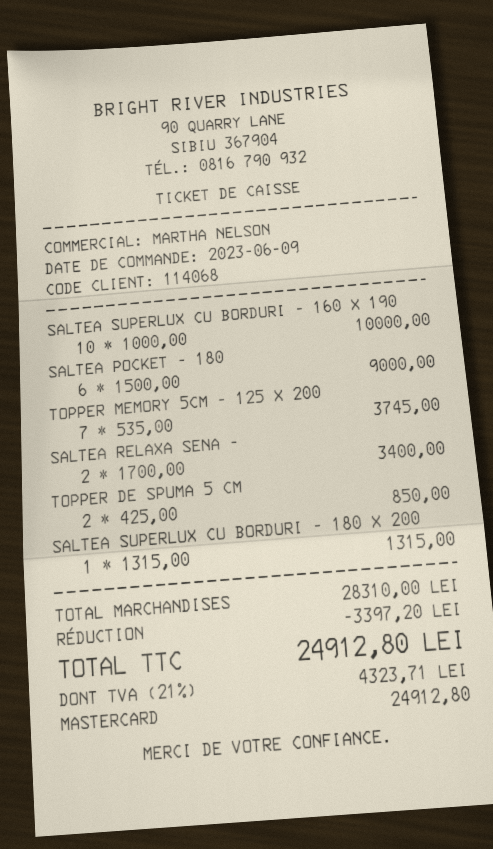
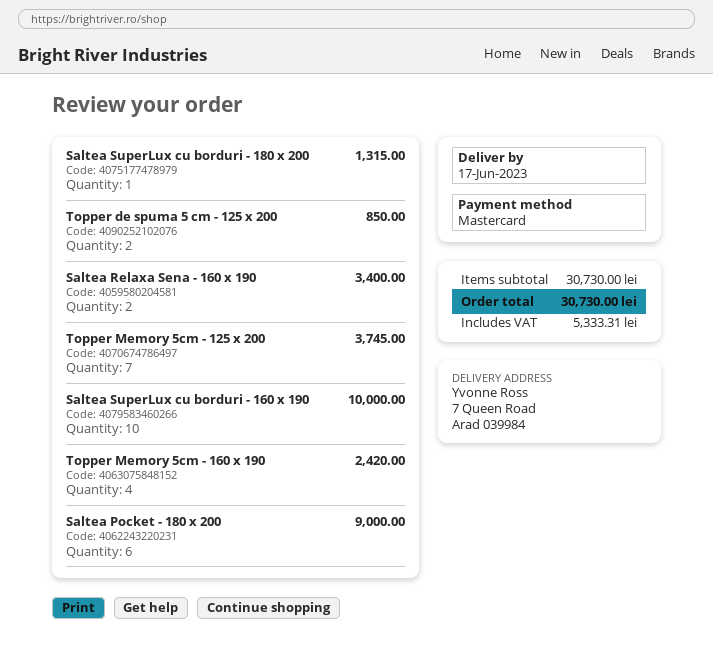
Topper Memory 5cm - 160 x 190: none -> 4 for 2420.00
subtotal: 28310.00 -> 30730.00
discount: 3397.20 -> none
tax: 4323.71 -> 5333.31
total: 24912.80 -> 30730.00

